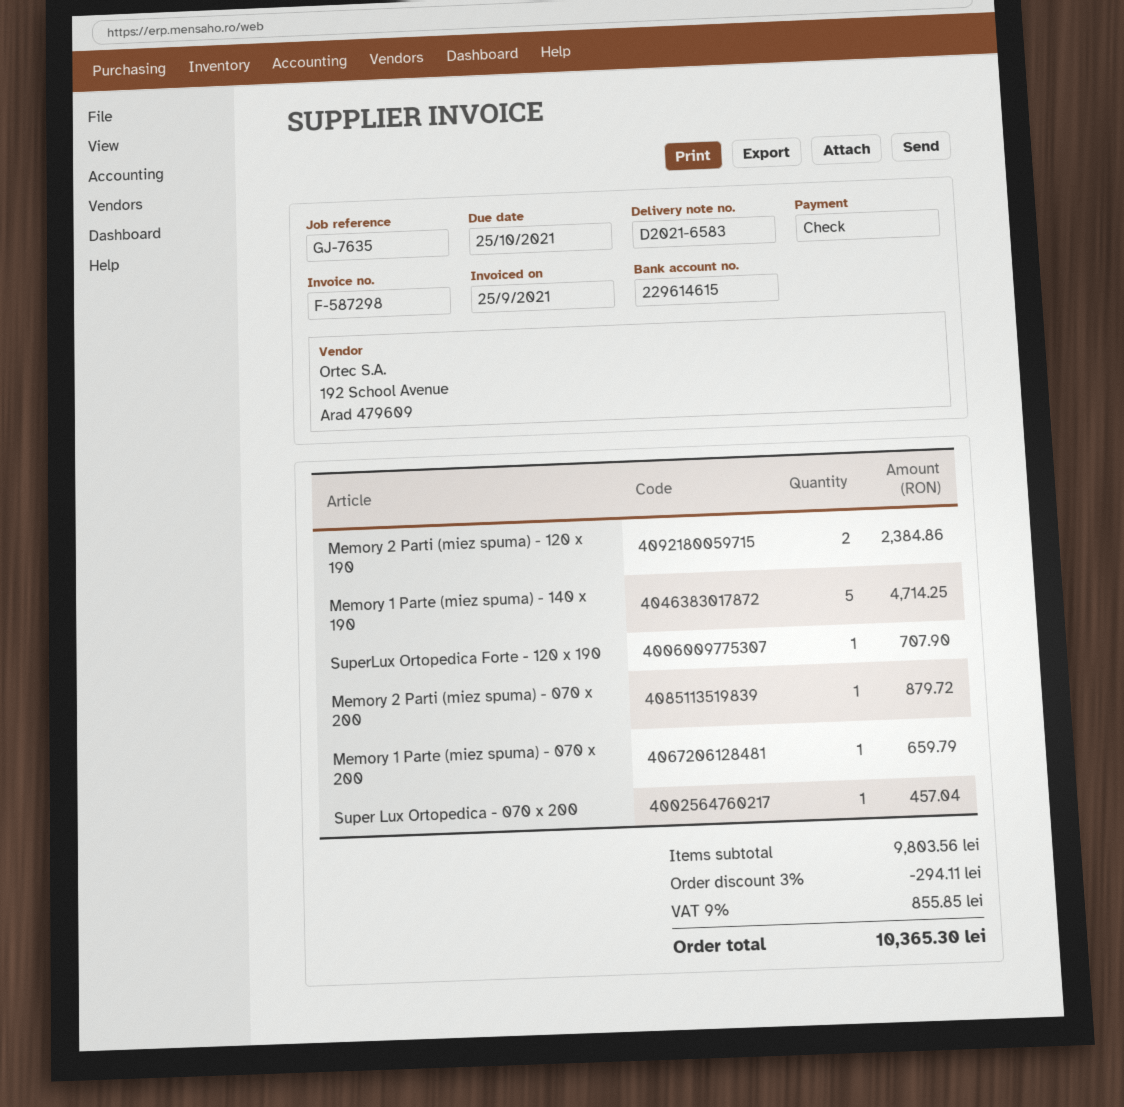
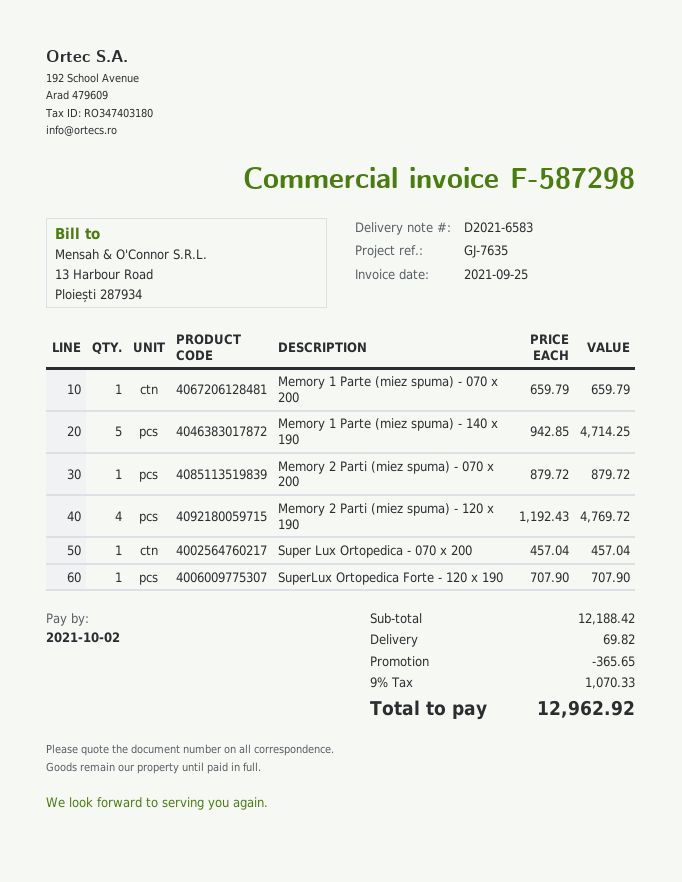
due date: 2021-10-25 -> 2021-10-02
Memory 2 Parti (miez spuma) - 120 x 190: 2 for 2384.86 -> 4 for 4769.72
subtotal: 9803.56 -> 12188.42
discount: 294.11 -> 365.65
shipping: none -> 69.82
tax: 9% = 855.85 -> 9% = 1070.33
total: 10365.30 -> 12962.92

